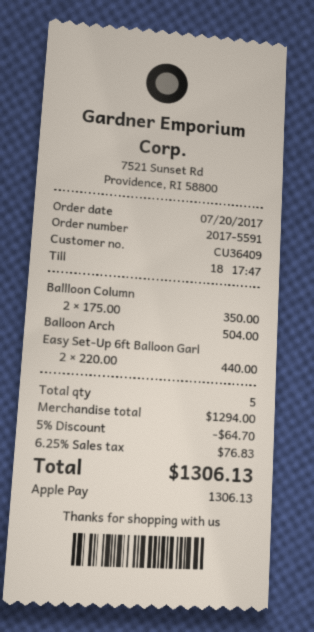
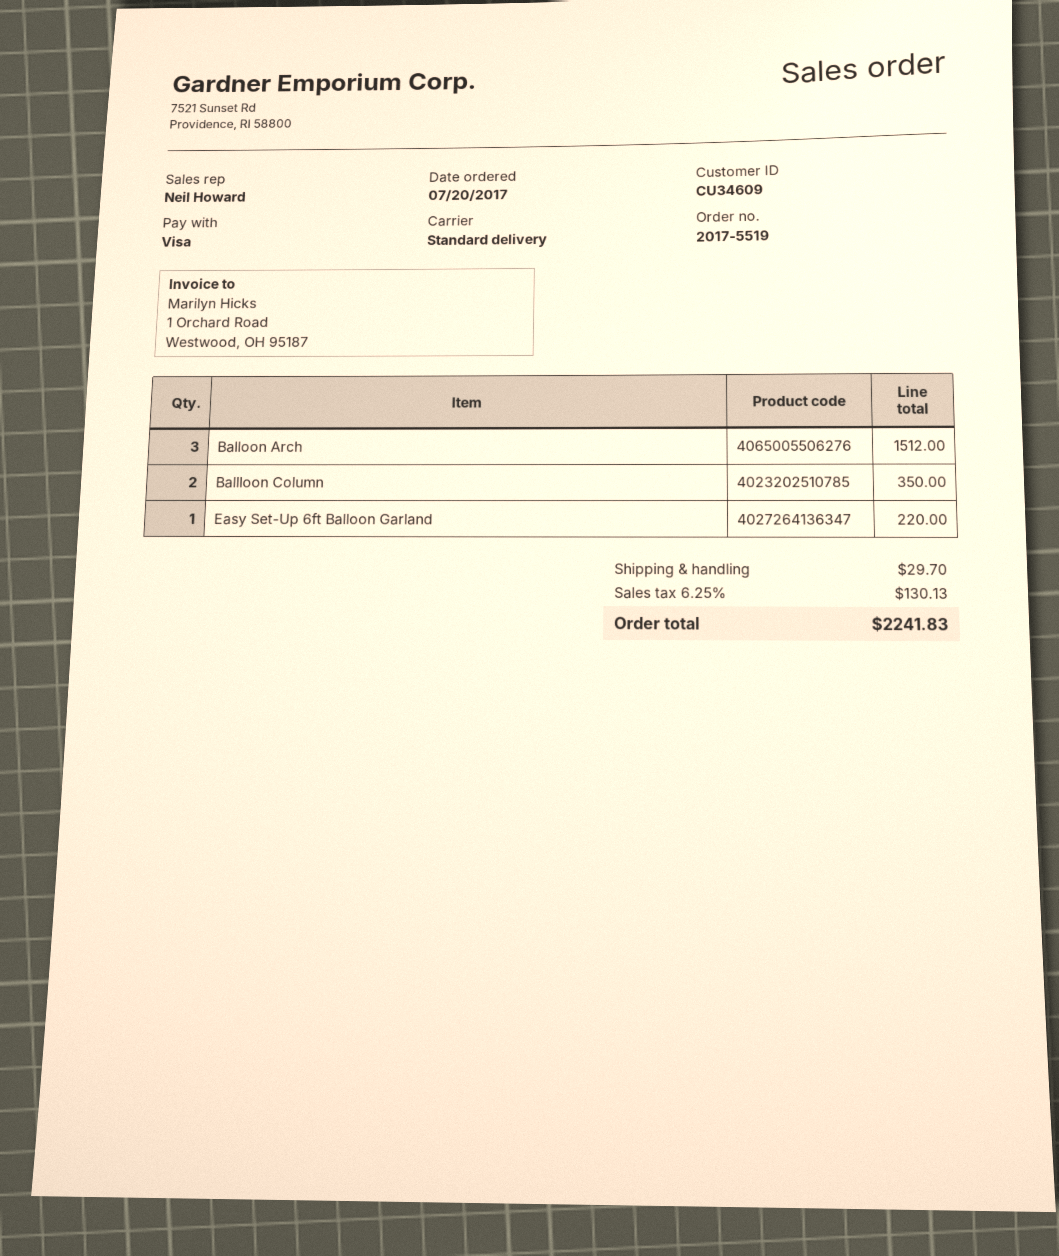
order number: 2017-5591 -> 2017-5519
customer number: CU36409 -> CU34609
payment method: Apple Pay -> Visa
Balloon Arch: 1 for 504.00 -> 3 for 1512.00
Easy Set-Up 6ft Balloon Garl: 2 for 440.00 -> 1 for 220.00
discount: 5% = 64.70 -> none
shipping: none -> 29.70
tax: 6.25% = 76.83 -> 6.25% = 130.13
total: 1306.13 -> 2241.83

